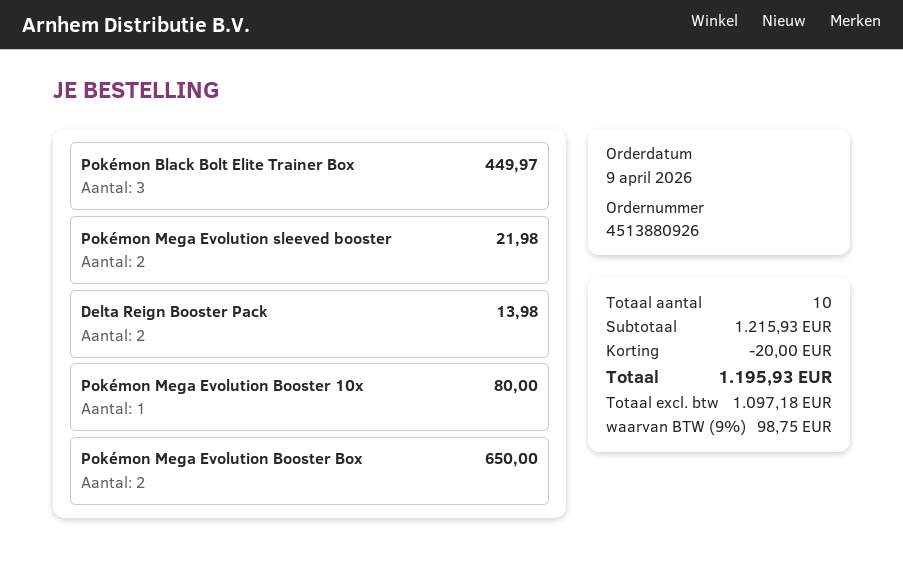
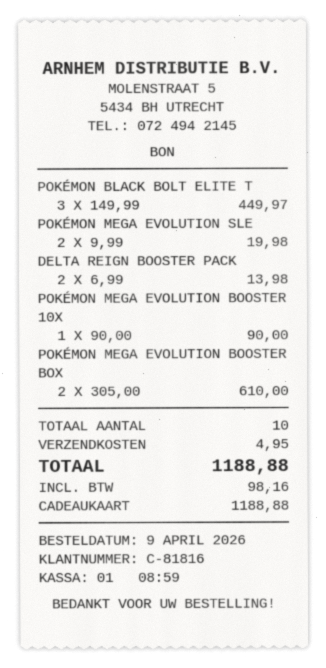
Pokémon Mega Evolution sleeved booster: 2 for 21.98 -> 2 for 19.98
Pokémon Mega Evolution Booster 10x: 1 for 80.00 -> 1 for 90.00
Pokémon Mega Evolution Booster Box: 2 for 650.00 -> 2 for 610.00
discount: 20.00 -> none
shipping: none -> 4.95
tax: 98.75 -> 98.16
total: 1195.93 -> 1188.88

